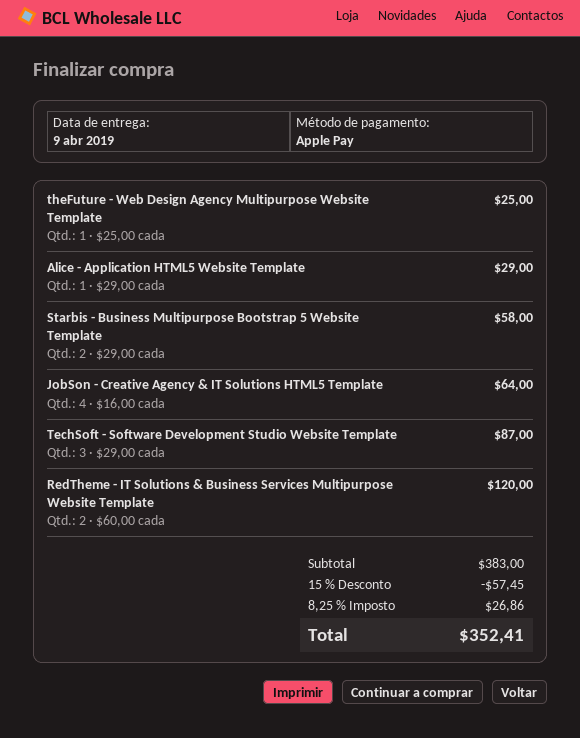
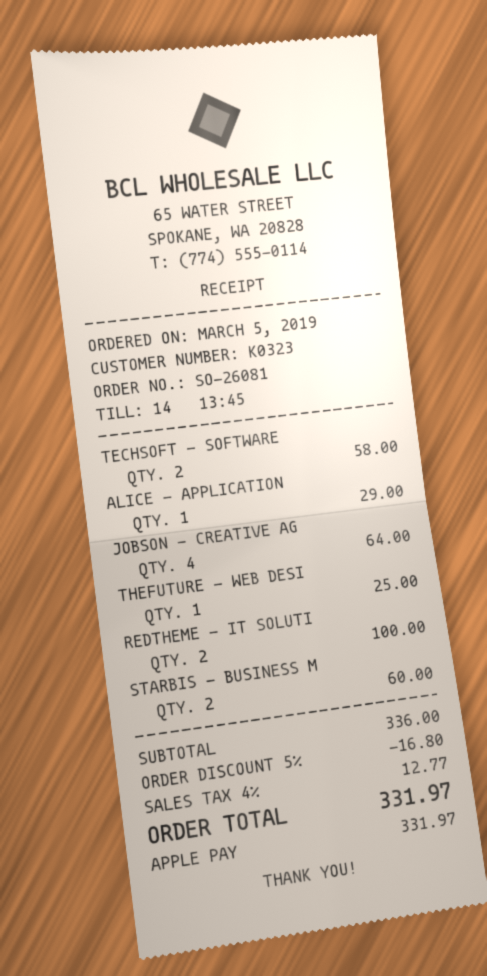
Starbis - Business Multipurpose Bootstrap 5 Website Template: 2 for 58.00 -> 2 for 60.00
TechSoft - Software Development Studio Website Template: 3 for 87.00 -> 2 for 58.00
RedTheme - IT Solutions & Business Services Multipurpose Website Template: 2 for 120.00 -> 2 for 100.00
subtotal: 383.00 -> 336.00
discount: 15% = 57.45 -> 5% = 16.80
tax: 8.25% = 26.86 -> 4% = 12.77
total: 352.41 -> 331.97

